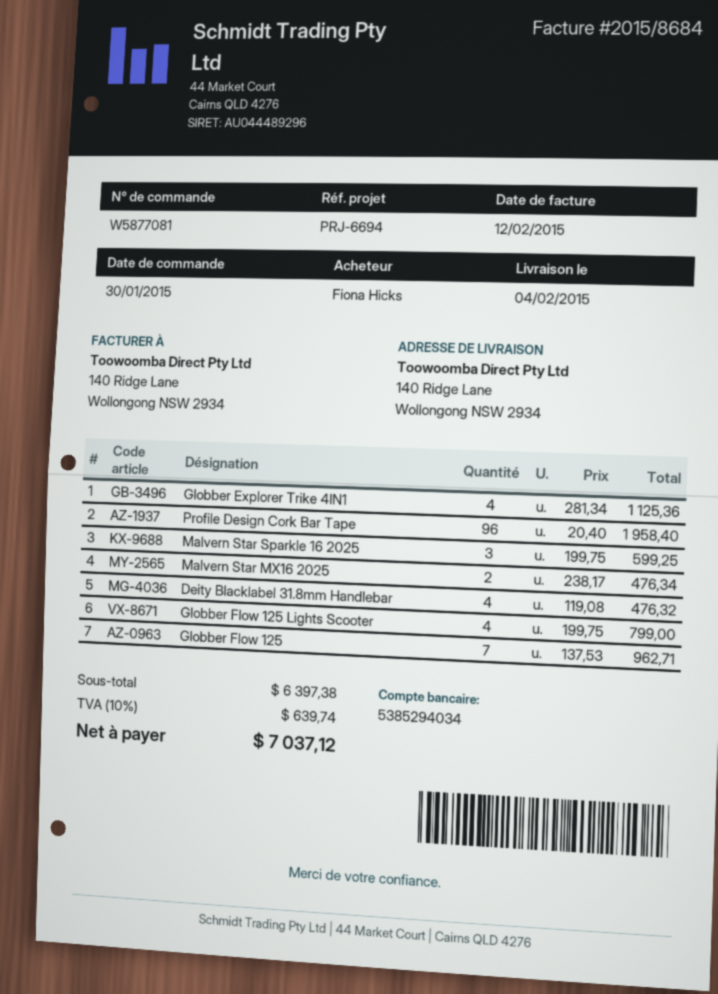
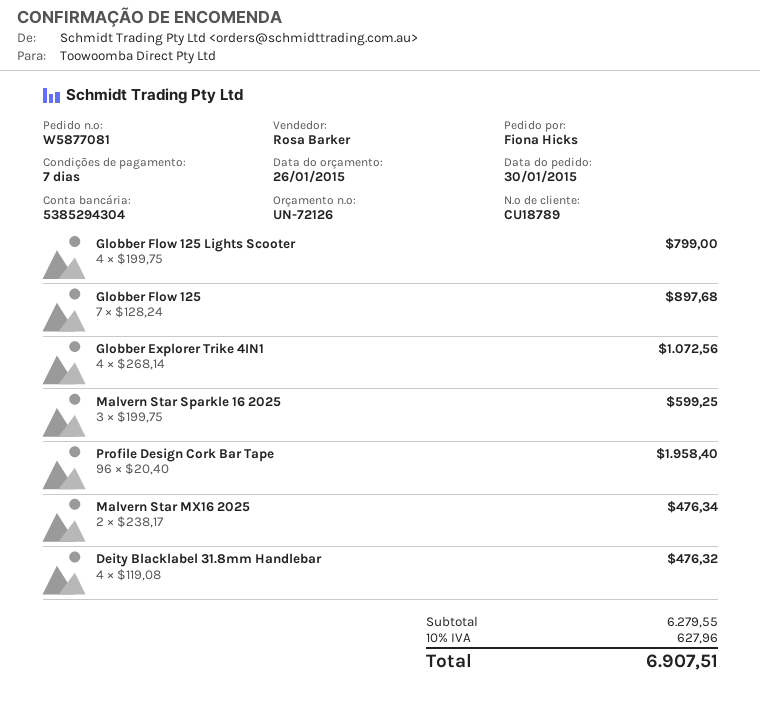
bank account: 5385294034 -> 5385294304
Globber Explorer Trike 4IN1: 4 x 281.34 = 1125.36 -> 4 x 268.14 = 1072.56
Globber Flow 125: 7 x 137.53 = 962.71 -> 7 x 128.24 = 897.68
subtotal: 6397.38 -> 6279.55
tax: 10% = 639.74 -> 10% = 627.96
total: 7037.12 -> 6907.51

